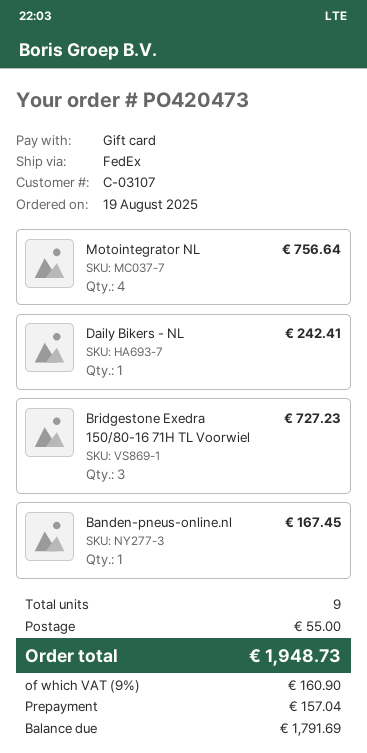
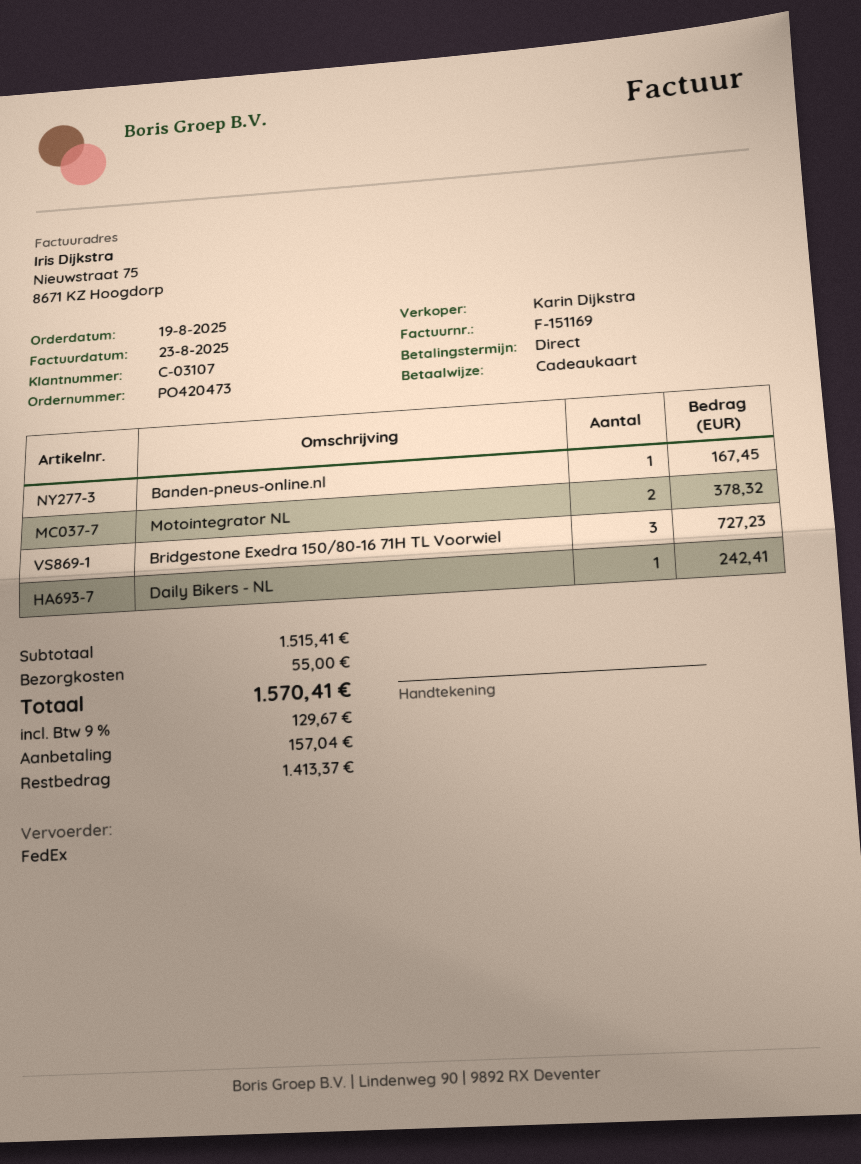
Motointegrator NL: 4 for 756.64 -> 2 for 378.32
tax: 9% = 160.90 -> 9% = 129.67
total: 1948.73 -> 1570.41
balance: 1791.69 -> 1413.37

